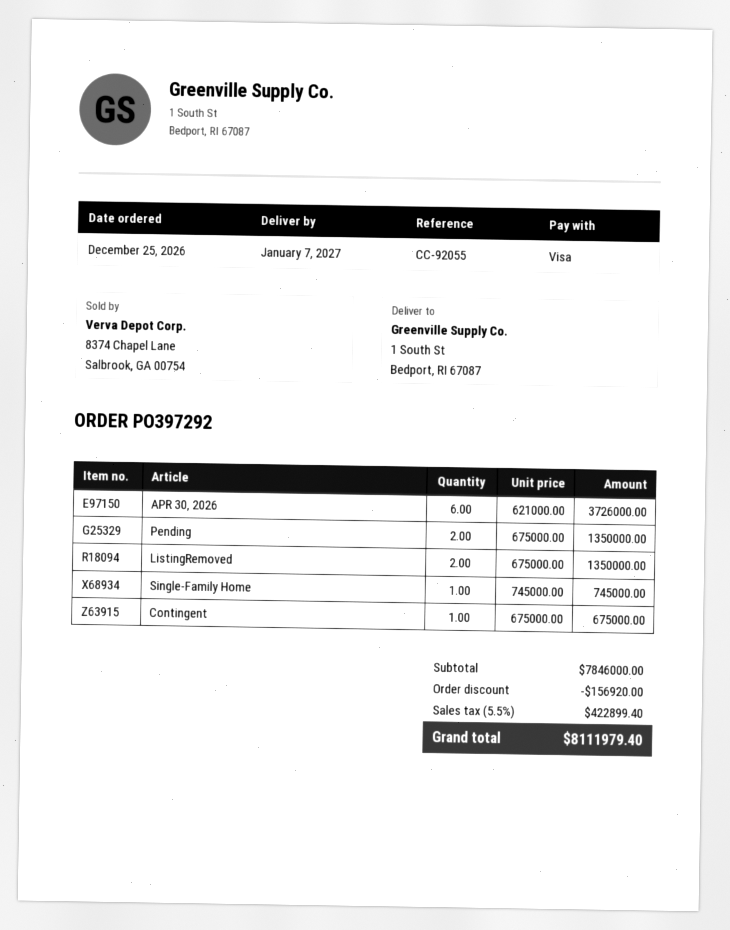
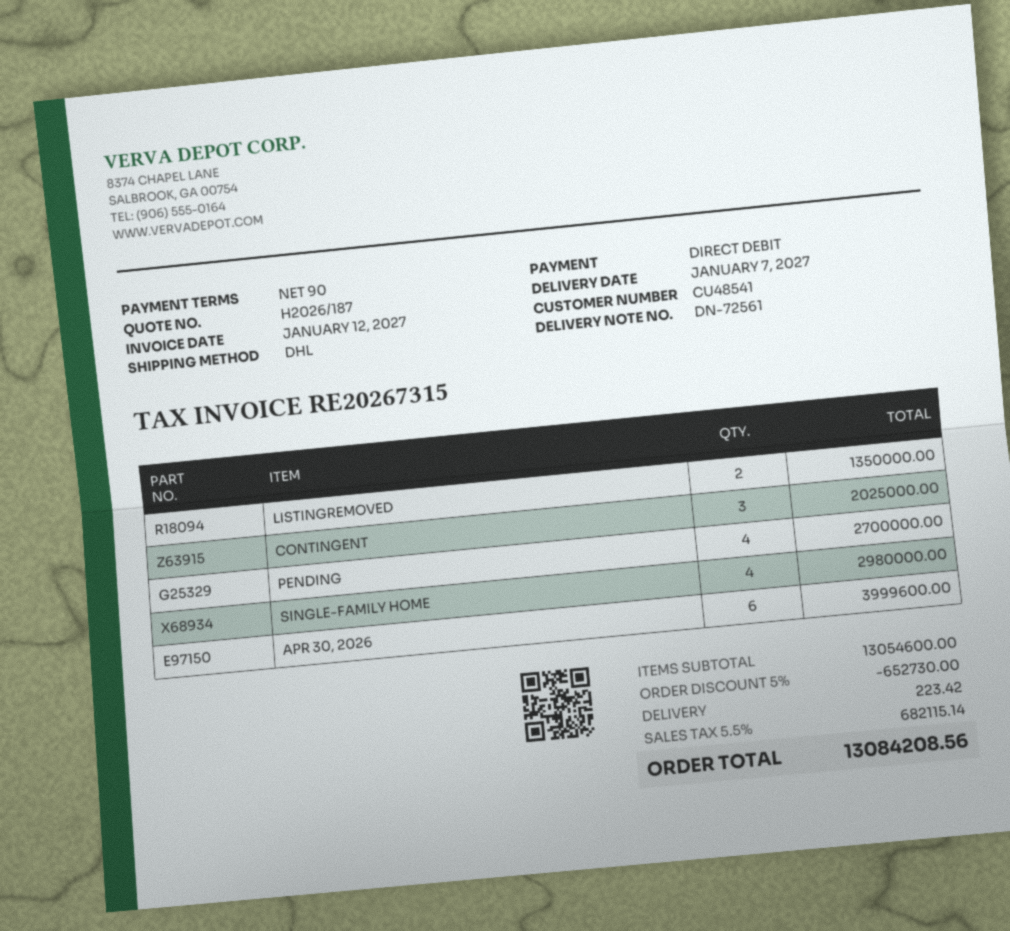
payment method: Visa -> direct debit
APR 30, 2026: 6 for 3726000.00 -> 6 for 3999600.00
Pending: 2 for 1350000.00 -> 4 for 2700000.00
Single-Family Home: 1 for 745000.00 -> 4 for 2980000.00
Contingent: 1 for 675000.00 -> 3 for 2025000.00
subtotal: 7846000.00 -> 13054600.00
discount: 156920.00 -> 652730.00
shipping: none -> 223.42
tax: 5.5% = 422899.40 -> 5.5% = 682115.14
total: 8111979.40 -> 13084208.56

